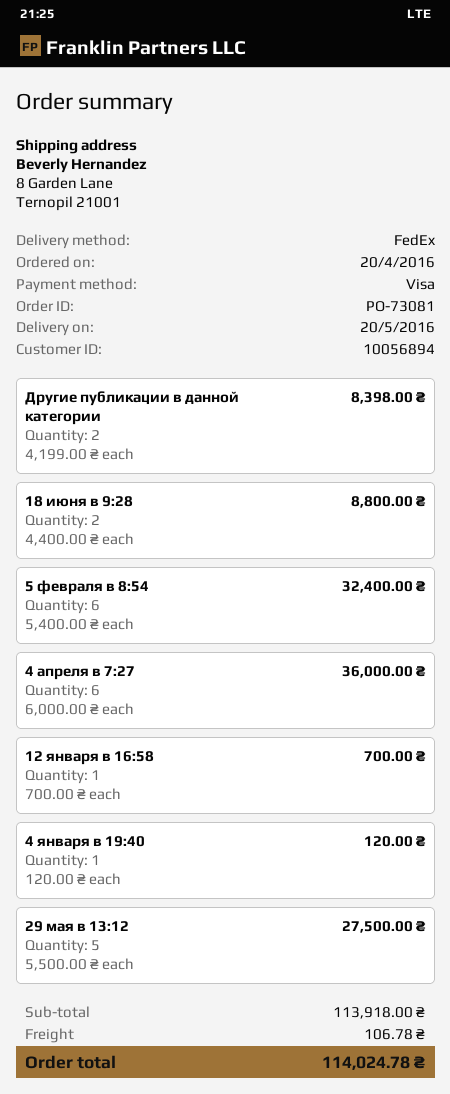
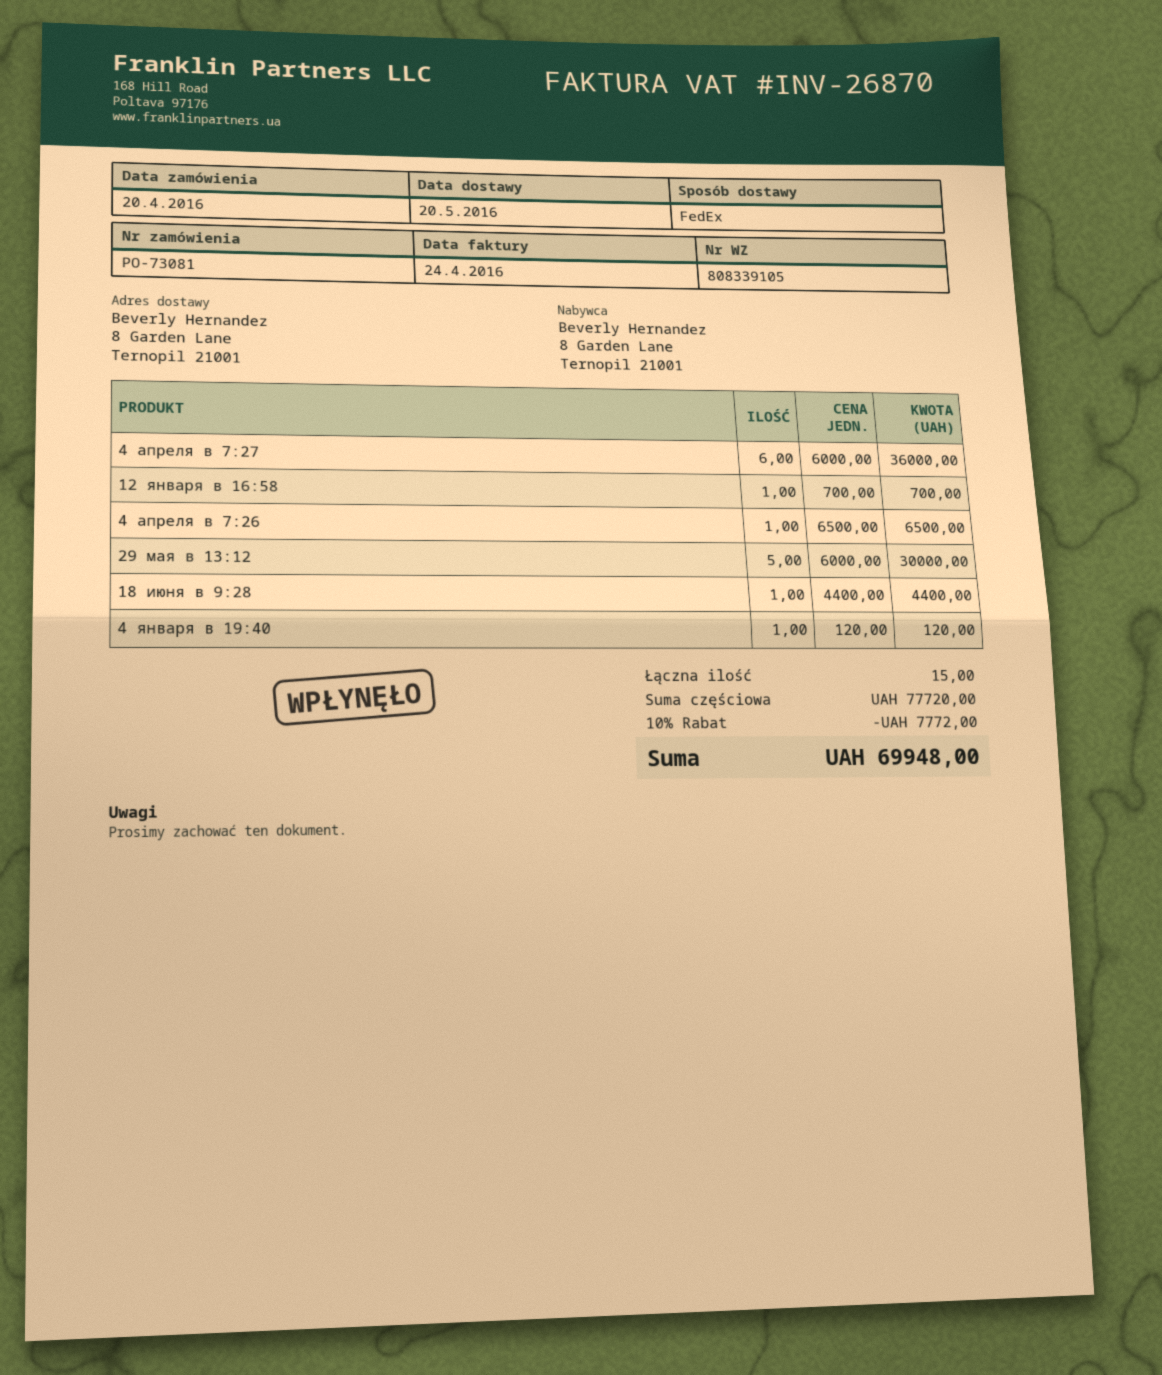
Другие публикации в данной категории: 2 x 4199.00 = 8398.00 -> none
18 июня в 9:28: 2 x 4400.00 = 8800.00 -> 1 x 4400.00 = 4400.00
5 февраля в 8:54: 6 x 5400.00 = 32400.00 -> none
29 мая в 13:12: 5 x 5500.00 = 27500.00 -> 5 x 6000.00 = 30000.00
4 апреля в 7:26: none -> 1 x 6500.00 = 6500.00
subtotal: 113918.00 -> 77720.00
discount: none -> 10% = 7772.00
shipping: 106.78 -> none
total: 114024.78 -> 69948.00

